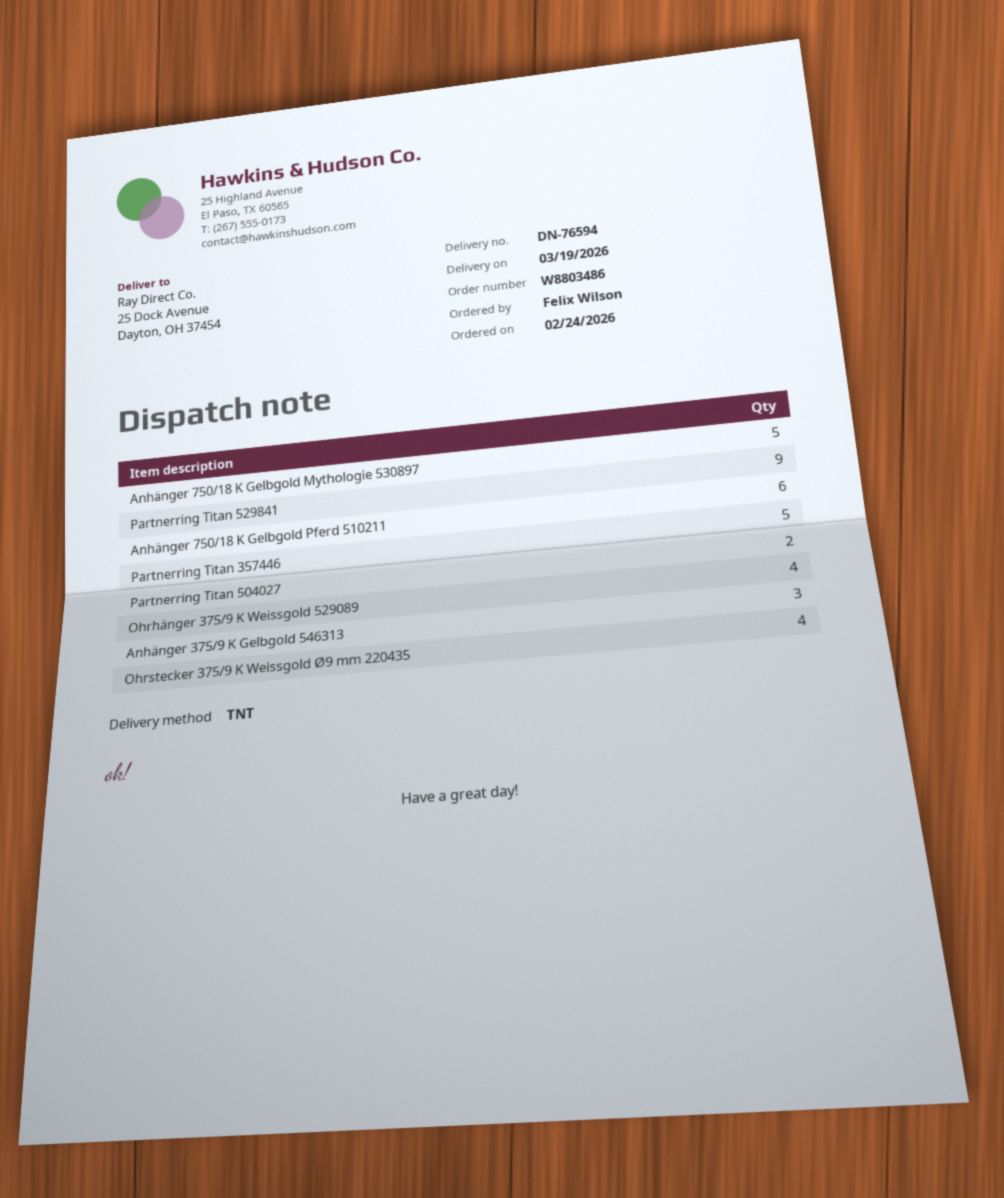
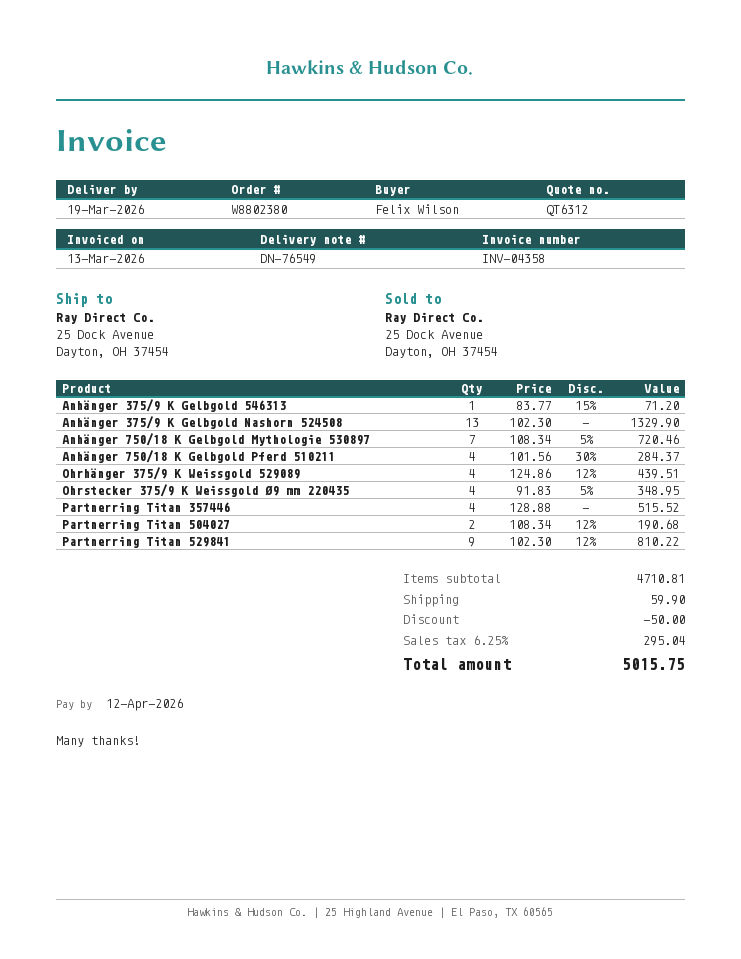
order number: W8803486 -> W8802380
delivery note number: DN-76594 -> DN-76549
Anhänger 750/18 K Gelbgold Mythologie 530897: 5 -> 7
Anhänger 750/18 K Gelbgold Pferd 510211: 6 -> 4
Partnerring Titan 357446: 5 -> 4
Anhänger 375/9 K Gelbgold 546313: 3 -> 1
Anhänger 375/9 K Gelbgold Nashorn 524508: none -> 13

